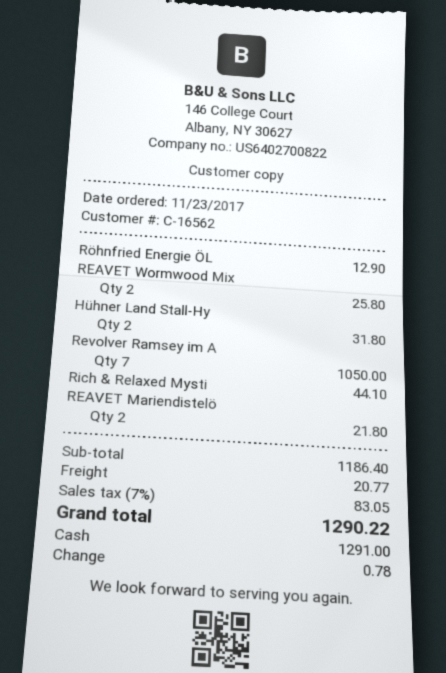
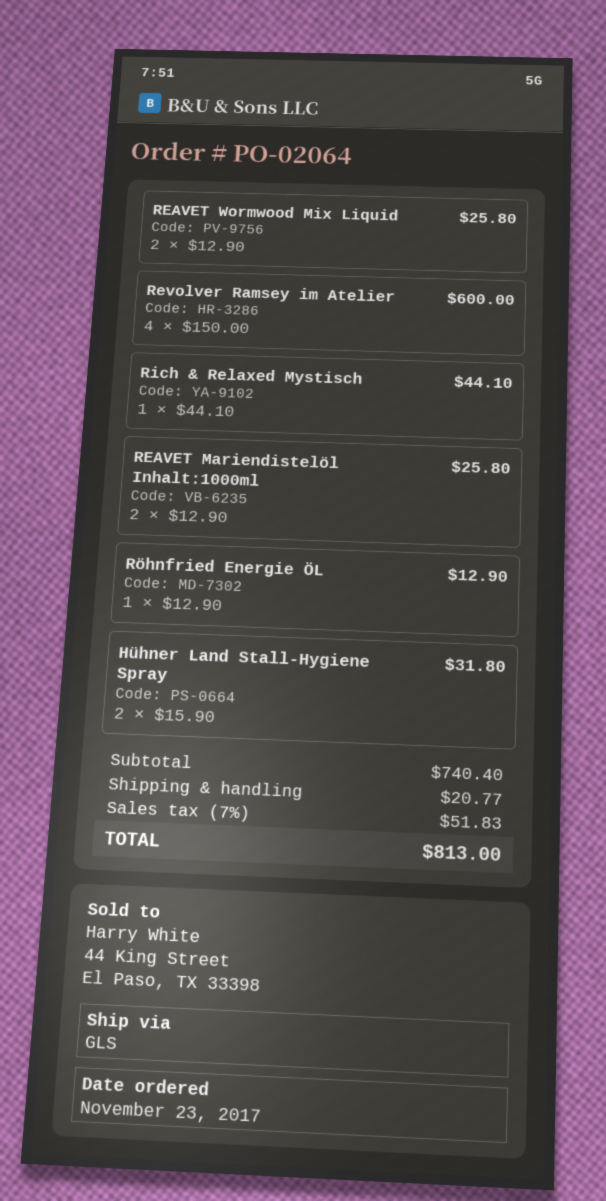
Revolver Ramsey im A: 7 for 1050.00 -> 4 for 600.00
REAVET Mariendistelö: 2 for 21.80 -> 2 for 25.80
subtotal: 1186.40 -> 740.40
tax: 7% = 83.05 -> 7% = 51.83
total: 1290.22 -> 813.00

